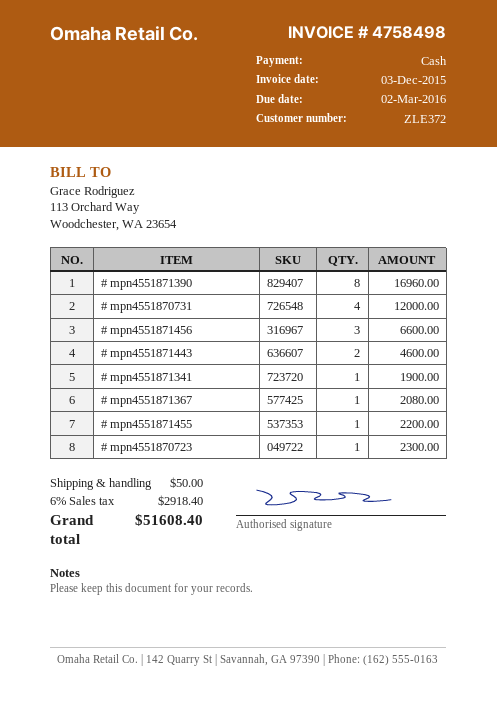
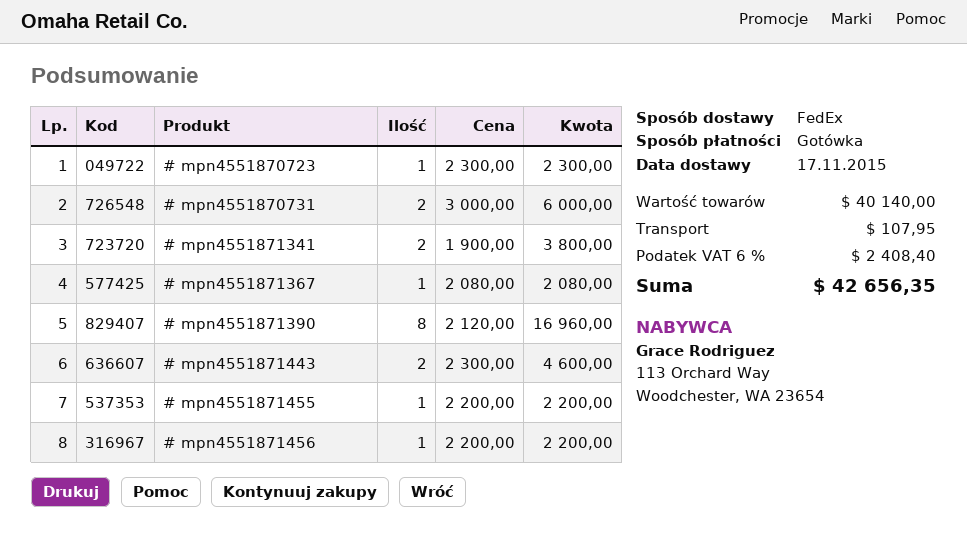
# mpn4551870731: 4 for 12000.00 -> 2 for 6000.00
# mpn4551871456: 3 for 6600.00 -> 1 for 2200.00
# mpn4551871341: 1 for 1900.00 -> 2 for 3800.00
shipping: 50.00 -> 107.95
tax: 6% = 2918.40 -> 6% = 2408.40
total: 51608.40 -> 42656.35

